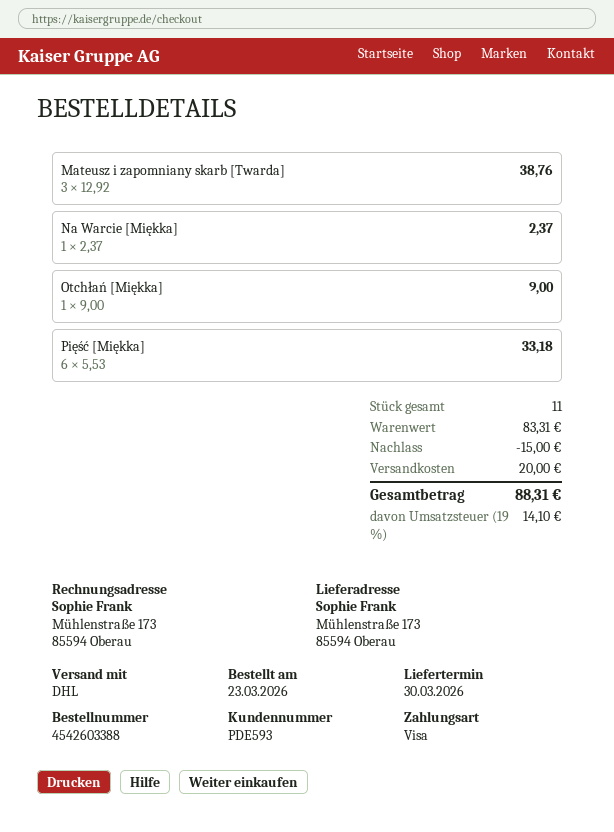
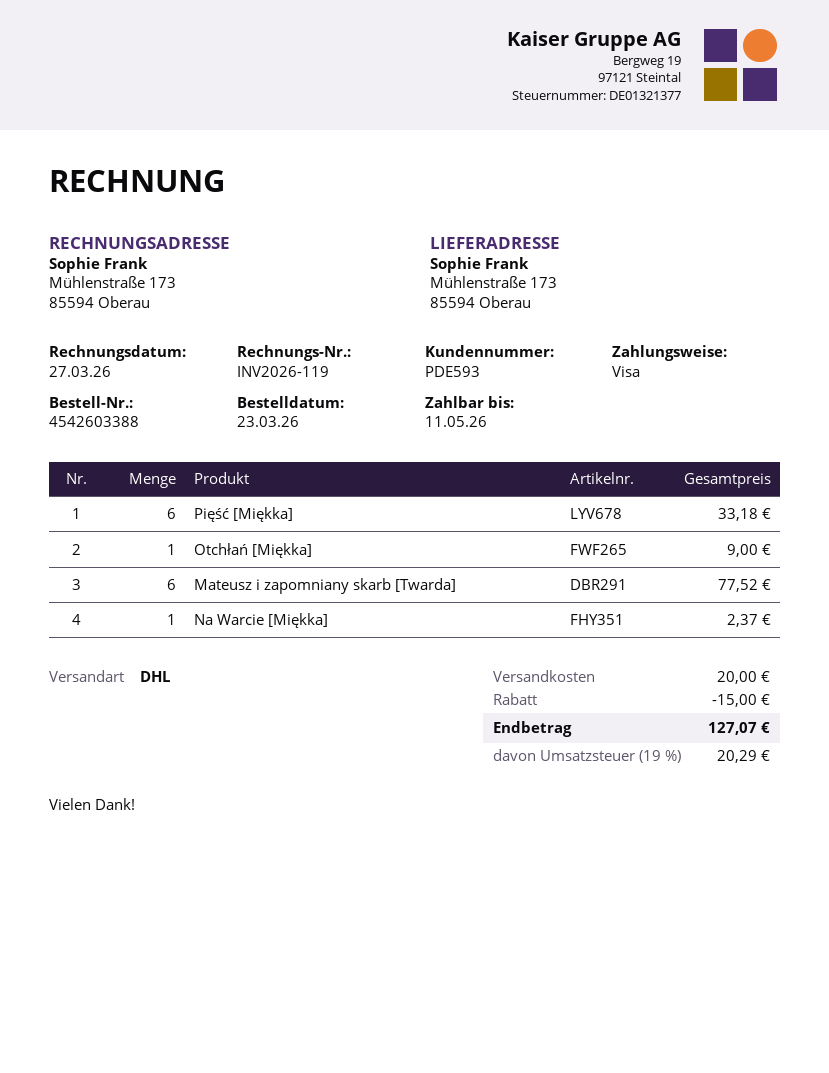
Mateusz i zapomniany skarb [Twarda]: 3 for 38.76 -> 6 for 77.52
tax: 19% = 14.10 -> 19% = 20.29
total: 88.31 -> 127.07

